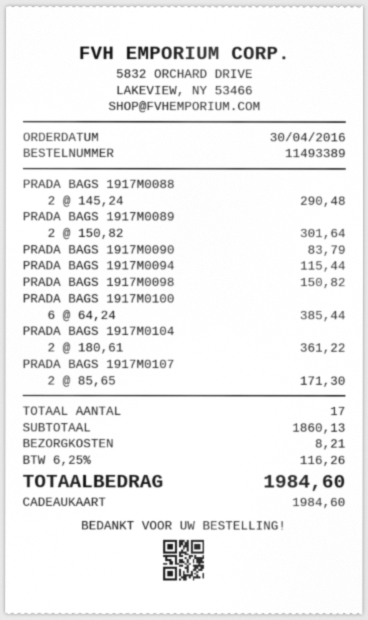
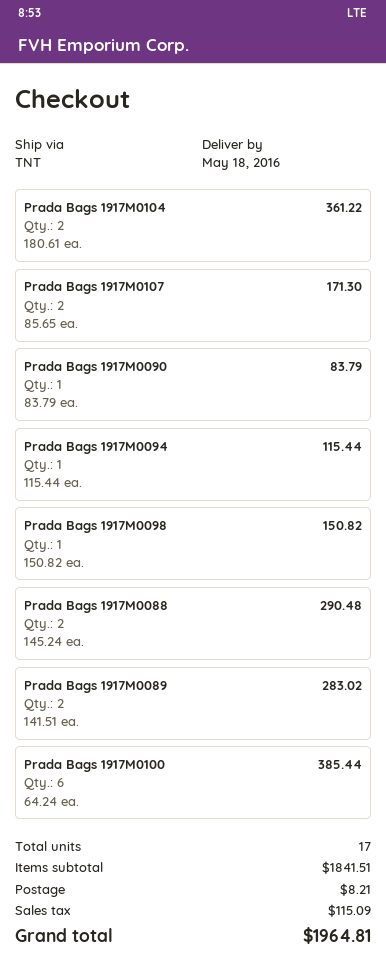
PRADA BAGS 1917M0089: 2 x 150.82 = 301.64 -> 2 x 141.51 = 283.02
subtotal: 1860.13 -> 1841.51
tax: 116.26 -> 115.09
total: 1984.60 -> 1964.81

